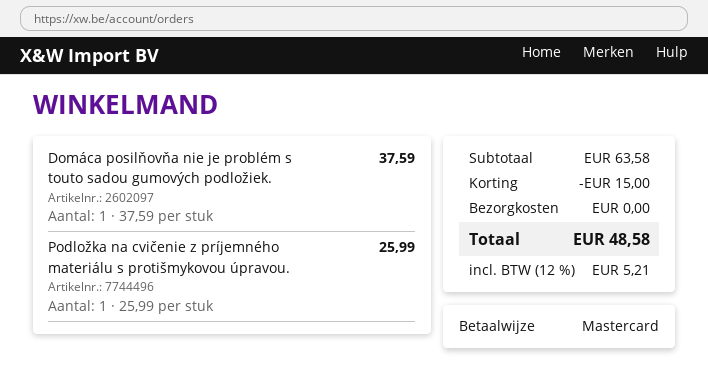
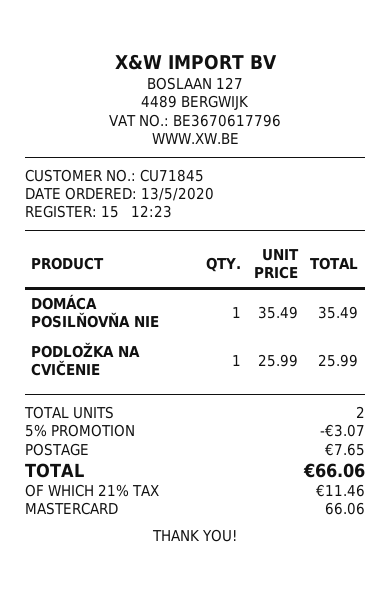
Domáca posilňovňa nie je problém s touto sadou gumových podložiek.: 1 x 37.59 = 37.59 -> 1 x 35.49 = 35.49
discount: 15.00 -> 3.07
shipping: 0.00 -> 7.65
tax: 12% = 5.21 -> 21% = 11.46
total: 48.58 -> 66.06

